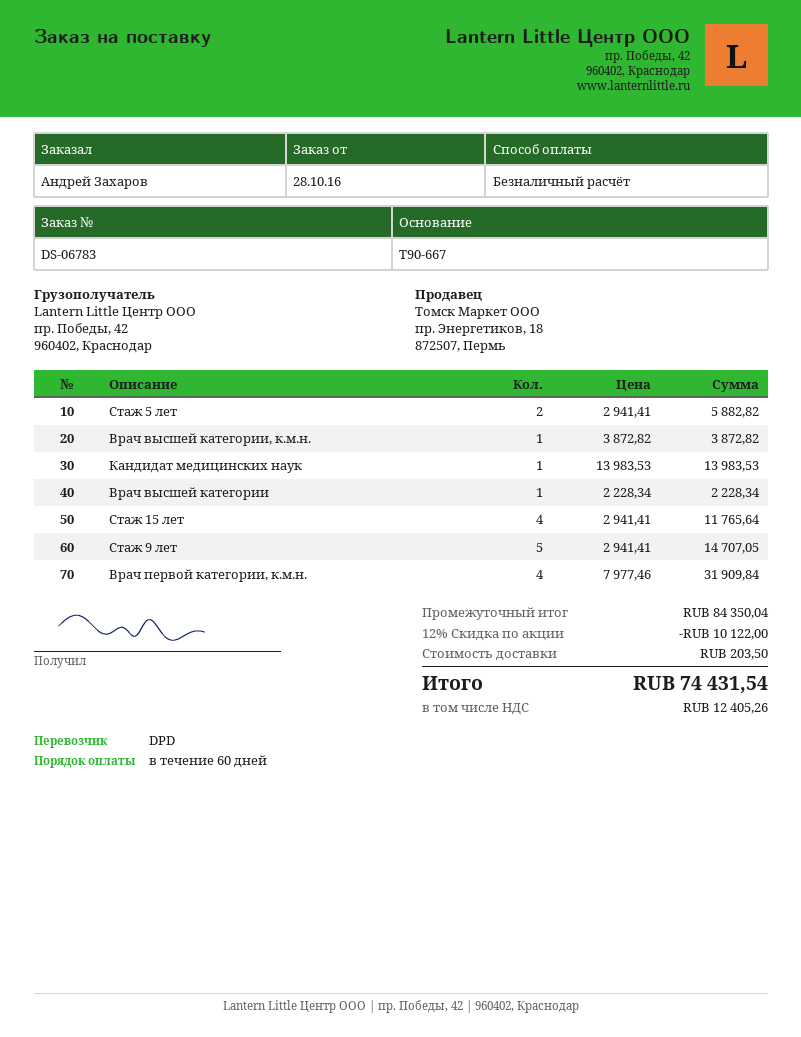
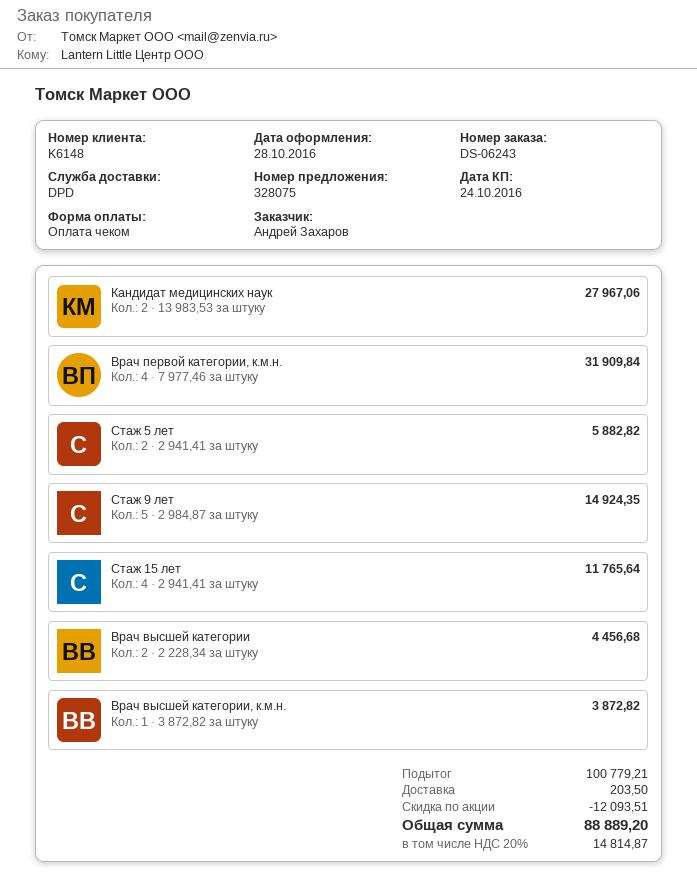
order number: DS-06783 -> DS-06243
payment method: bank transfer -> cheque
Кандидат медицинских наук: 1 x 13983.53 = 13983.53 -> 2 x 13983.53 = 27967.06
Врач высшей категории: 1 x 2228.34 = 2228.34 -> 2 x 2228.34 = 4456.68
Стаж 9 лет: 5 x 2941.41 = 14707.05 -> 5 x 2984.87 = 14924.35
subtotal: 84350.04 -> 100779.21
discount: 10122.00 -> 12093.51
tax: 12405.26 -> 14814.87
total: 74431.54 -> 88889.20

